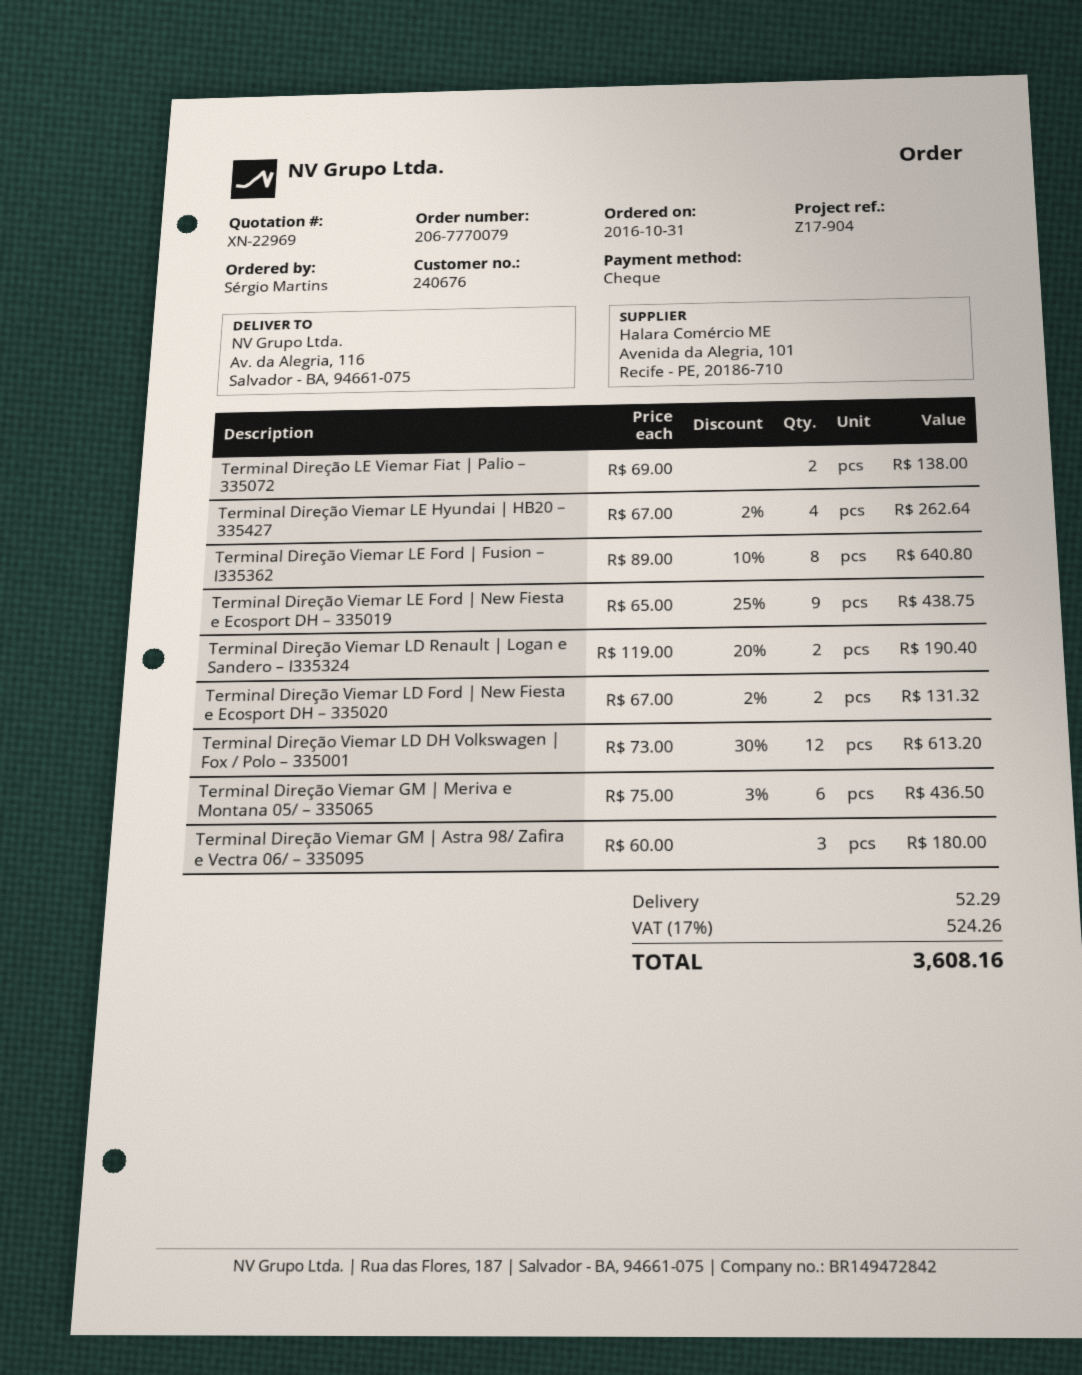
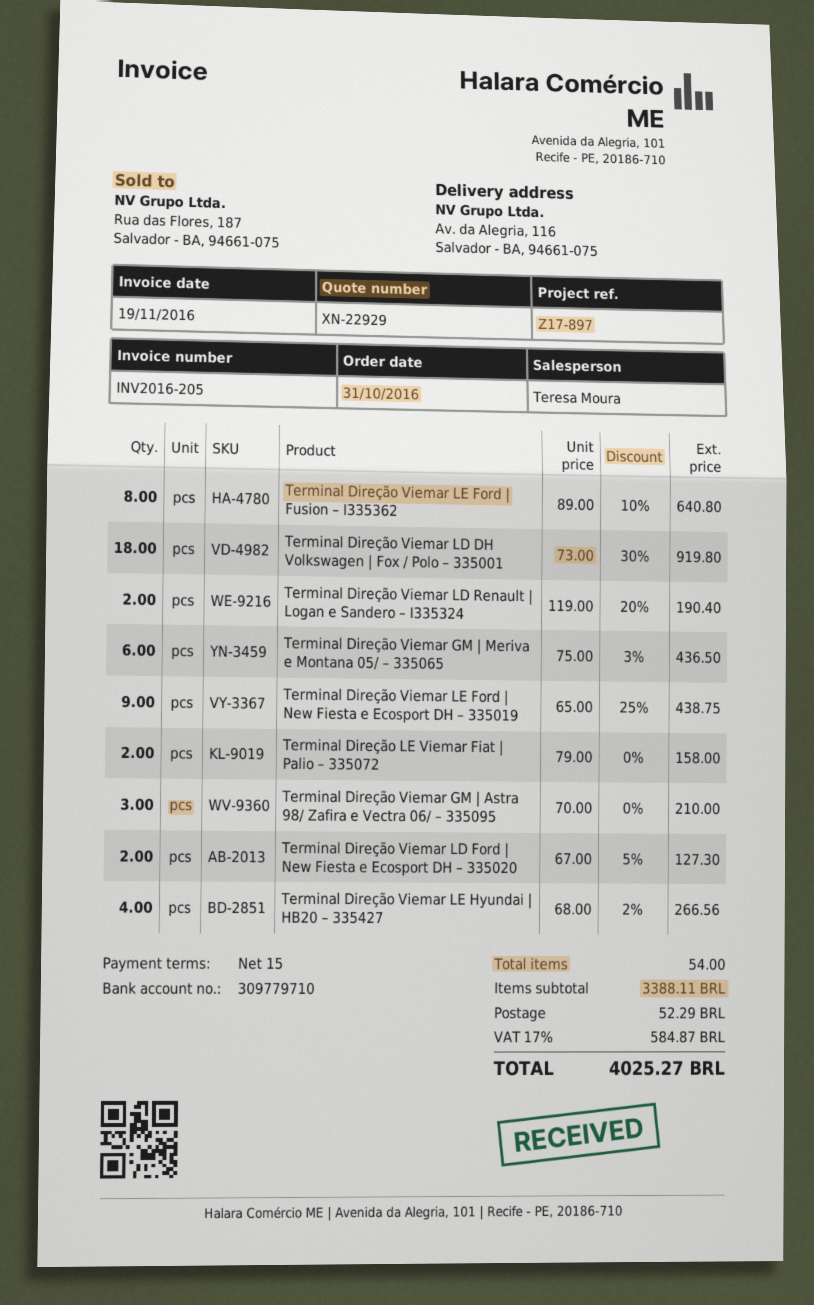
quote number: XN-22969 -> XN-22929
reference: Z17-904 -> Z17-897
Terminal Direção LE Viemar Fiat | Palio – 335072: 2 x 69.00 = 138.00 -> 2 x 79.00 = 158.00
Terminal Direção Viemar LE Hyundai | HB20 – 335427: 4 x 67.00 - 2% = 262.64 -> 4 x 68.00 - 2% = 266.56
Terminal Direção Viemar LD Ford | New Fiesta e Ecosport DH – 335020: 2 x 67.00 - 2% = 131.32 -> 2 x 67.00 - 5% = 127.30
Terminal Direção Viemar LD DH Volkswagen | Fox / Polo – 335001: 12 x 73.00 - 30% = 613.20 -> 18 x 73.00 - 30% = 919.80
Terminal Direção Viemar GM | Astra 98/ Zafira e Vectra 06/ – 335095: 3 x 60.00 = 180.00 -> 3 x 70.00 = 210.00
tax: 17% = 524.26 -> 17% = 584.87
total: 3608.16 -> 4025.27

